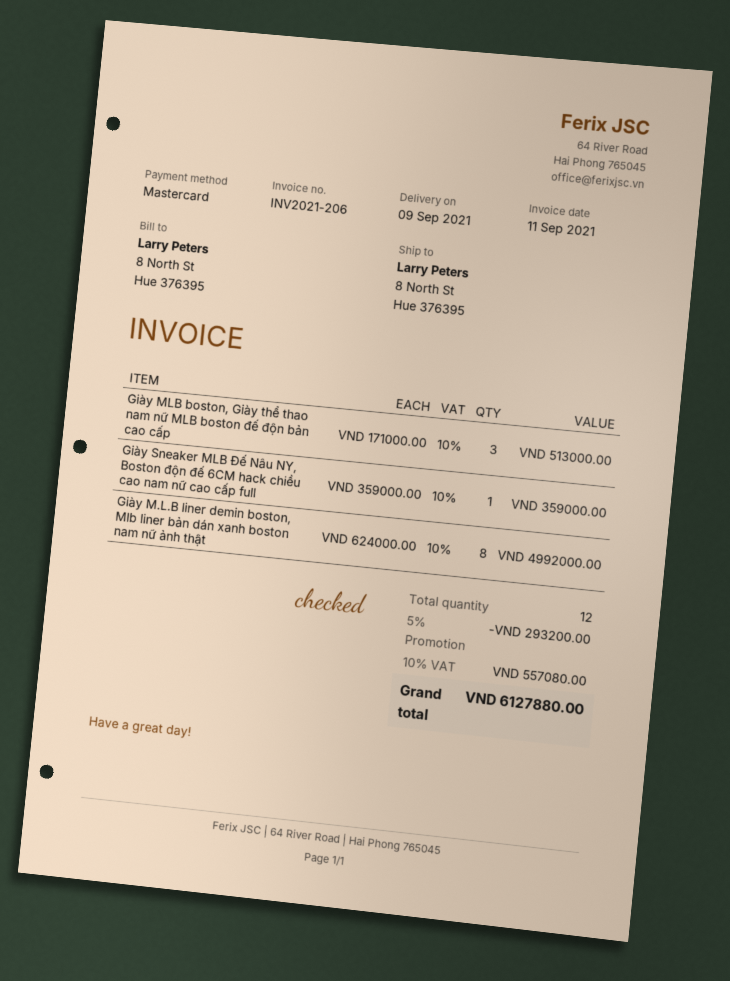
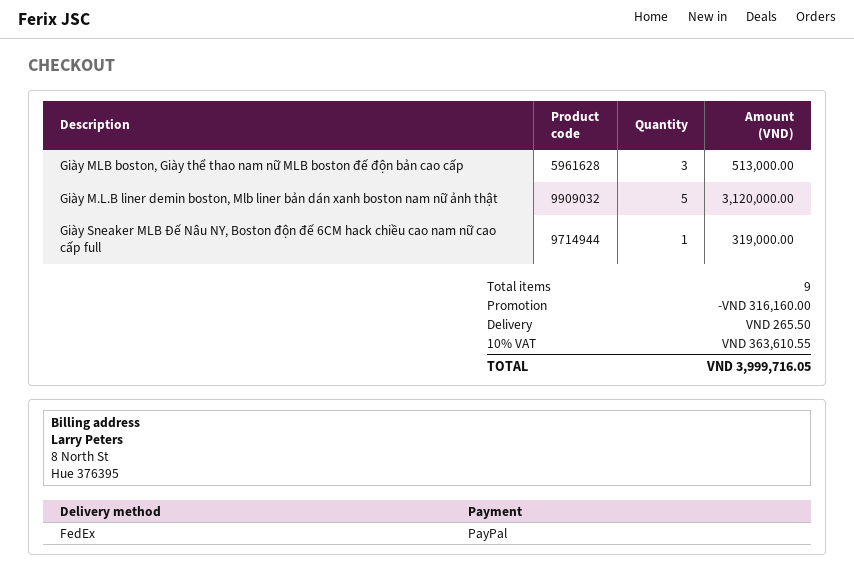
payment method: Mastercard -> PayPal
Giày Sneaker MLB Đế Nâu NY, Boston độn đế 6CM hack chiều cao nam nữ cao cấp full: 1 for 359000.00 -> 1 for 319000.00
Giày M.L.B liner demin boston, Mlb liner bản dán xanh boston nam nữ ảnh thật: 8 for 4992000.00 -> 5 for 3120000.00
total quantity: 12 -> 9
discount: 293200.00 -> 316160.00
shipping: none -> 265.50
tax: 10% = 557080.00 -> 10% = 363610.55
total: 6127880.00 -> 3999716.05

